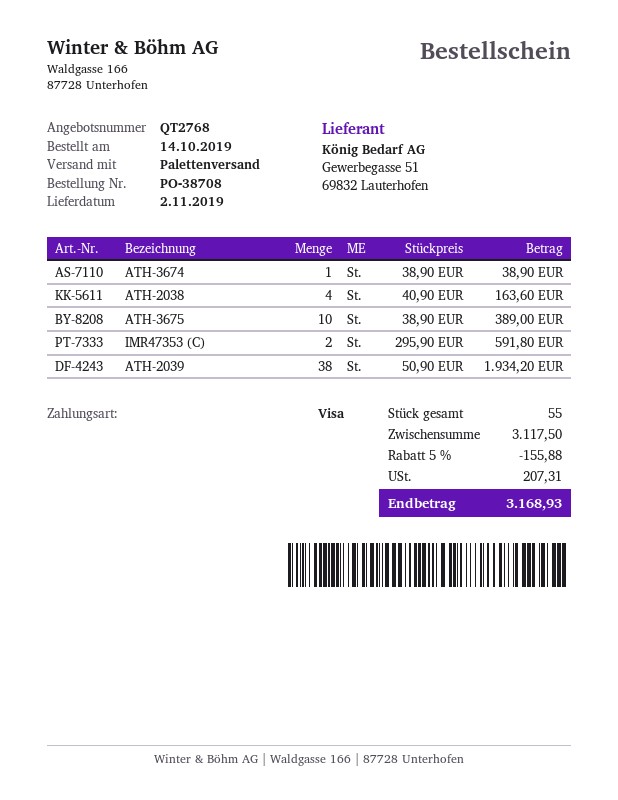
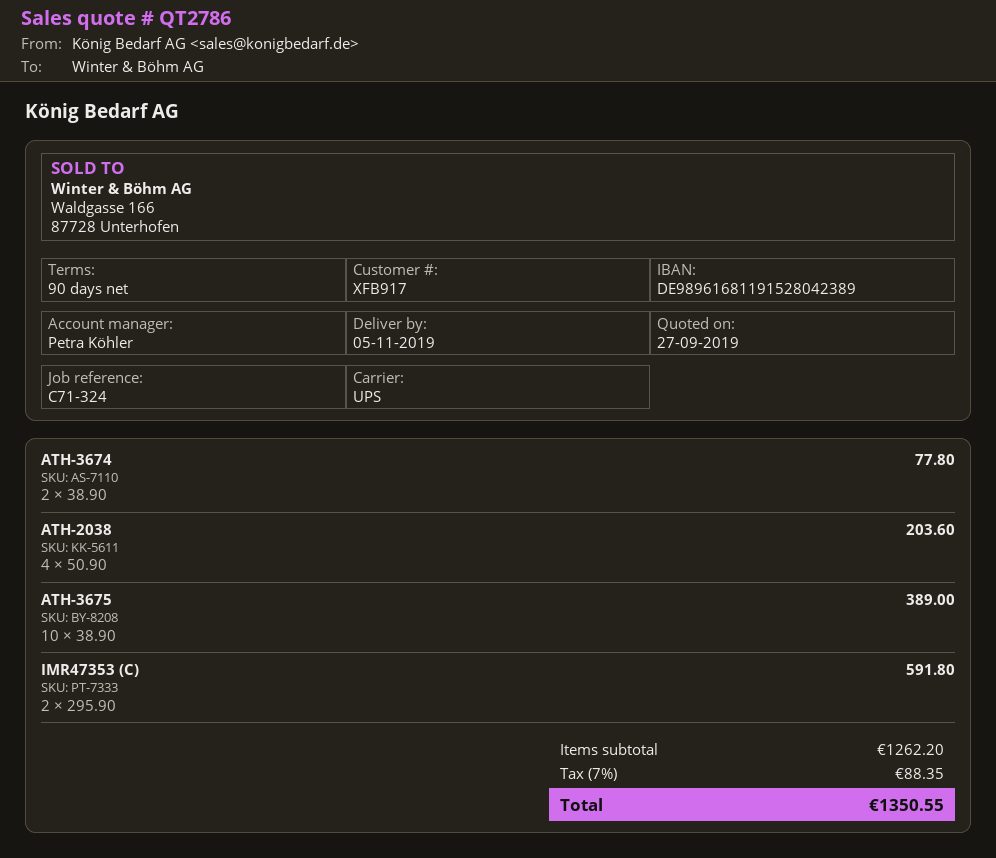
quote number: QT2768 -> QT2786
delivery date: 2019-11-02 -> 2019-11-05
shipping method: pallet freight -> UPS
ATH-3674: 1 x 38.90 = 38.90 -> 2 x 38.90 = 77.80
ATH-2038: 4 x 40.90 = 163.60 -> 4 x 50.90 = 203.60
ATH-2039: 38 x 50.90 = 1934.20 -> none
subtotal: 3117.50 -> 1262.20
discount: 5% = 155.88 -> none
tax: 207.31 -> 88.35
total: 3168.93 -> 1350.55

